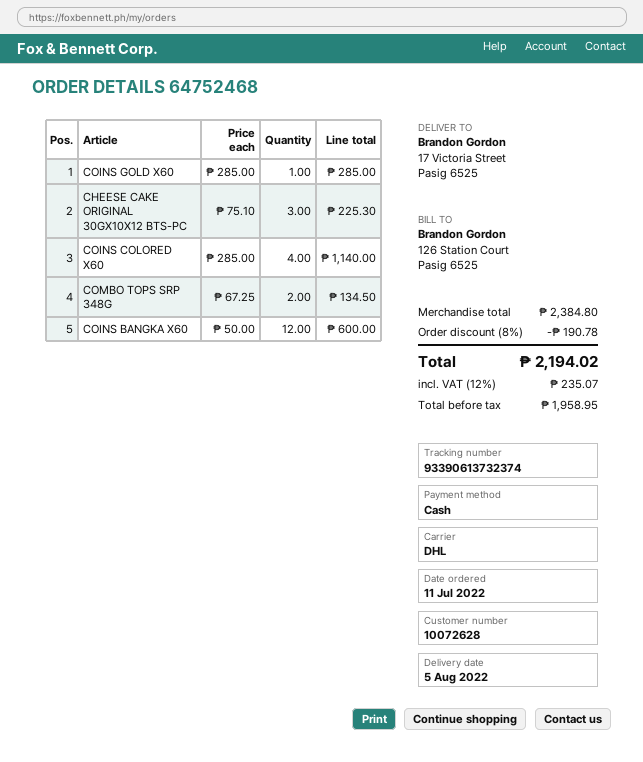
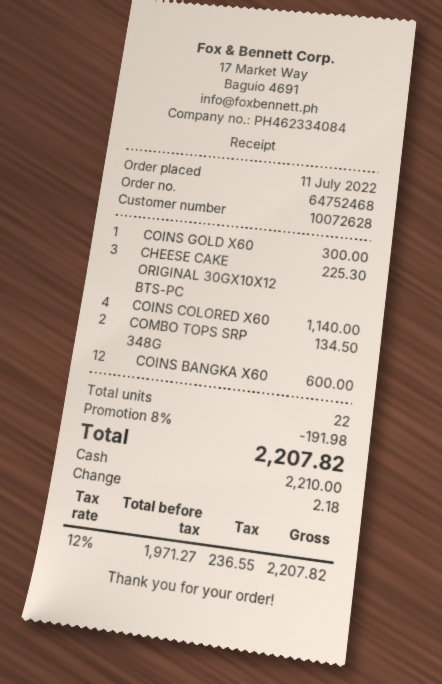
COINS GOLD X60: 1 for 285.00 -> 1 for 300.00
discount: 8% = 190.78 -> 8% = 191.98
net: 1958.95 -> 1971.27
tax: 12% = 235.07 -> 12% = 236.55
total: 2194.02 -> 2207.82

